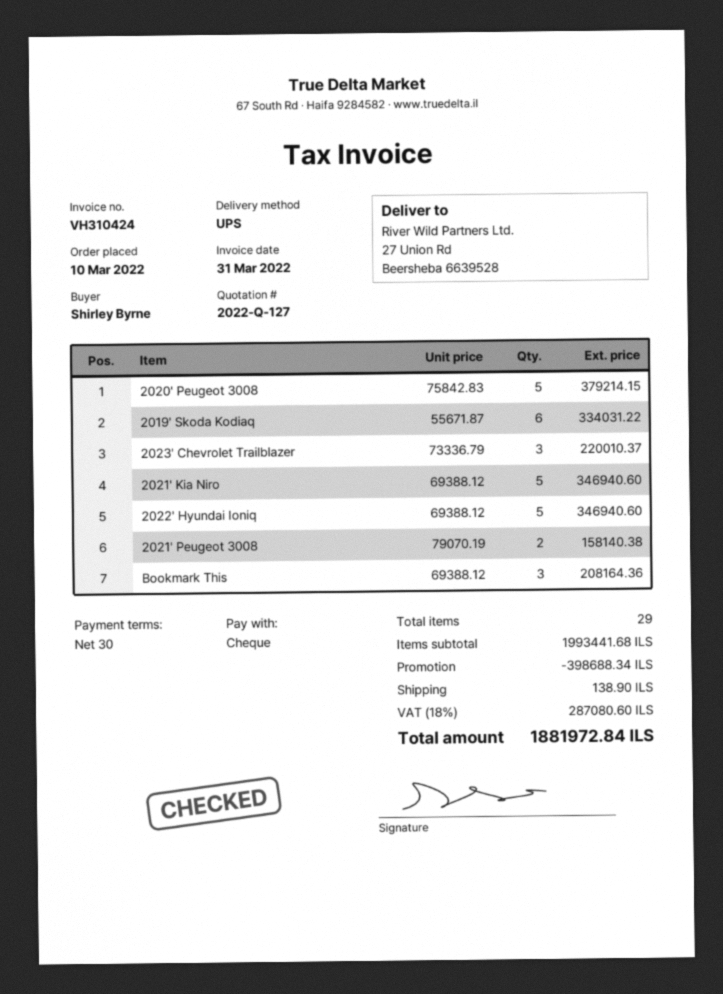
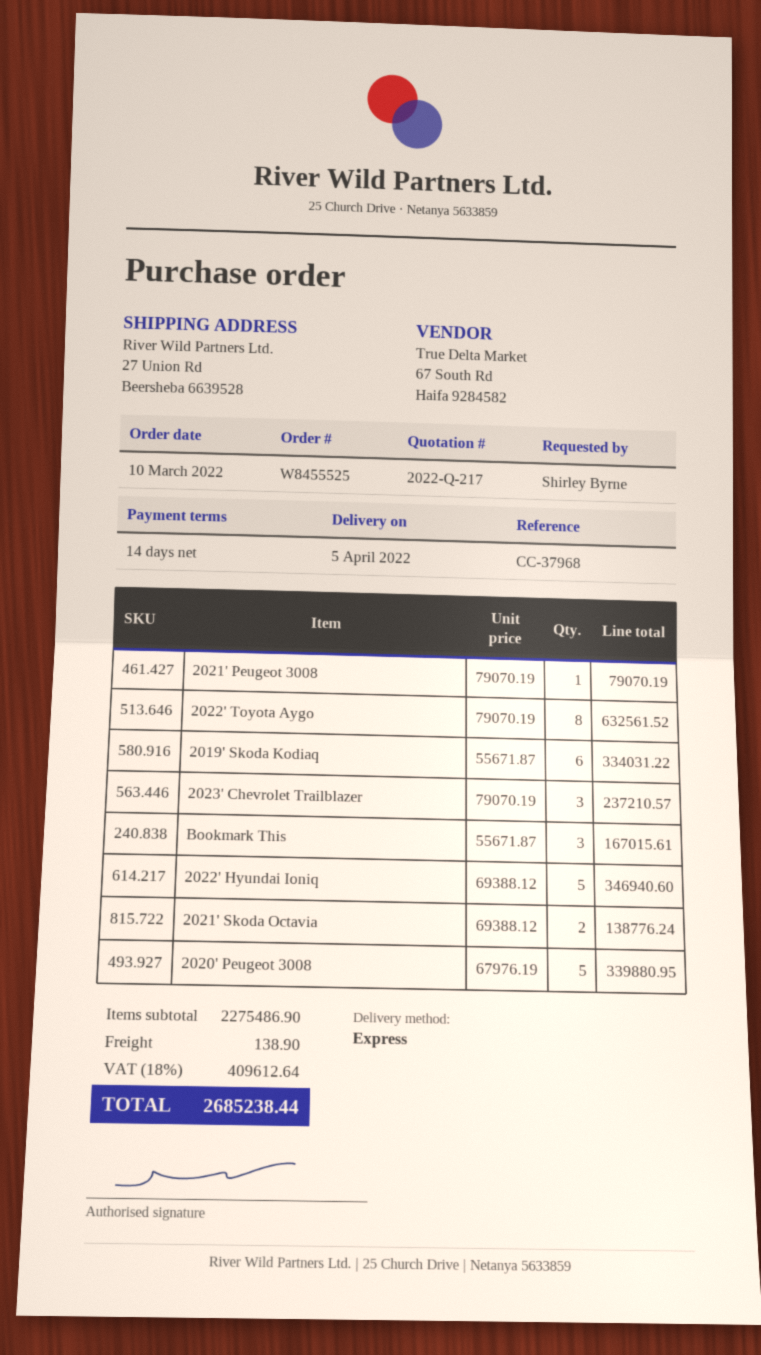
quote number: 2022-Q-127 -> 2022-Q-217
payment terms: 30 days -> 14 days
shipping method: UPS -> express
2020' Peugeot 3008: 5 x 75842.83 = 379214.15 -> 5 x 67976.19 = 339880.95
2023' Chevrolet Trailblazer: 3 x 73336.79 = 220010.37 -> 3 x 79070.19 = 237210.57
2021' Kia Niro: 5 x 69388.12 = 346940.60 -> none
2021' Peugeot 3008: 2 x 79070.19 = 158140.38 -> 1 x 79070.19 = 79070.19
Bookmark This: 3 x 69388.12 = 208164.36 -> 3 x 55671.87 = 167015.61
2022' Toyota Aygo: none -> 8 x 79070.19 = 632561.52
2021' Skoda Octavia: none -> 2 x 69388.12 = 138776.24
subtotal: 1993441.68 -> 2275486.90
discount: 398688.34 -> none
tax: 18% = 287080.60 -> 18% = 409612.64
total: 1881972.84 -> 2685238.44

